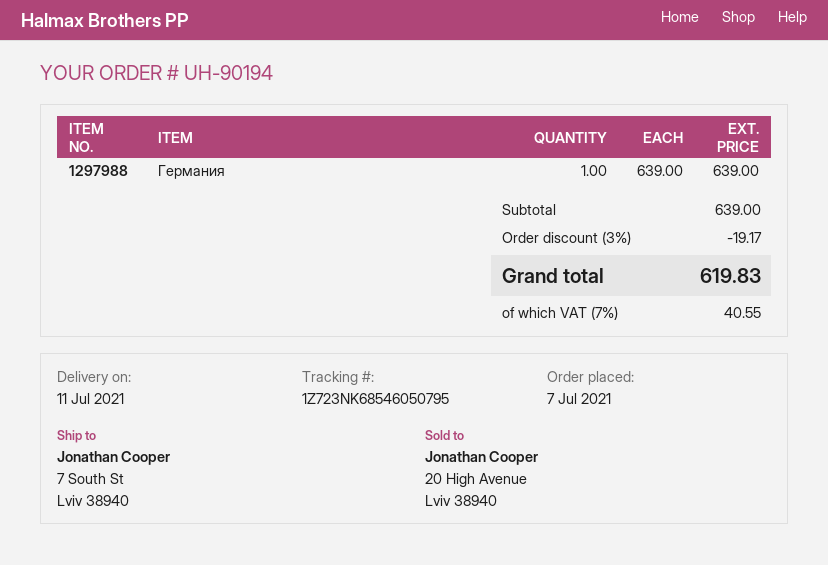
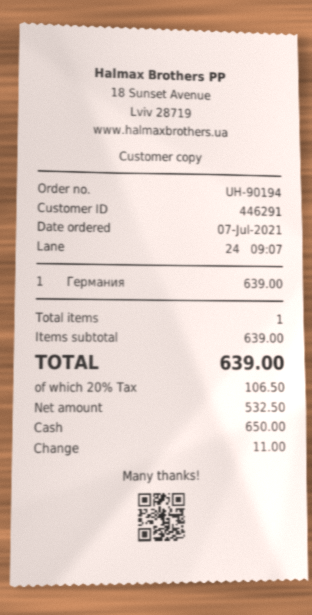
discount: 3% = 19.17 -> none
tax: 7% = 40.55 -> 20% = 106.50
total: 619.83 -> 639.00

